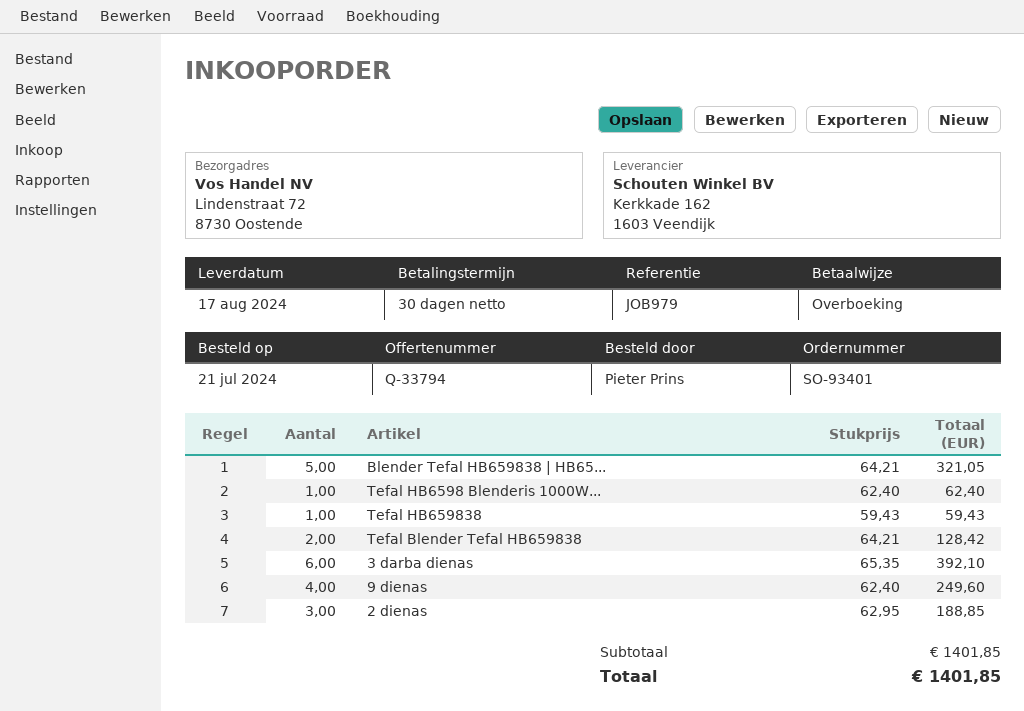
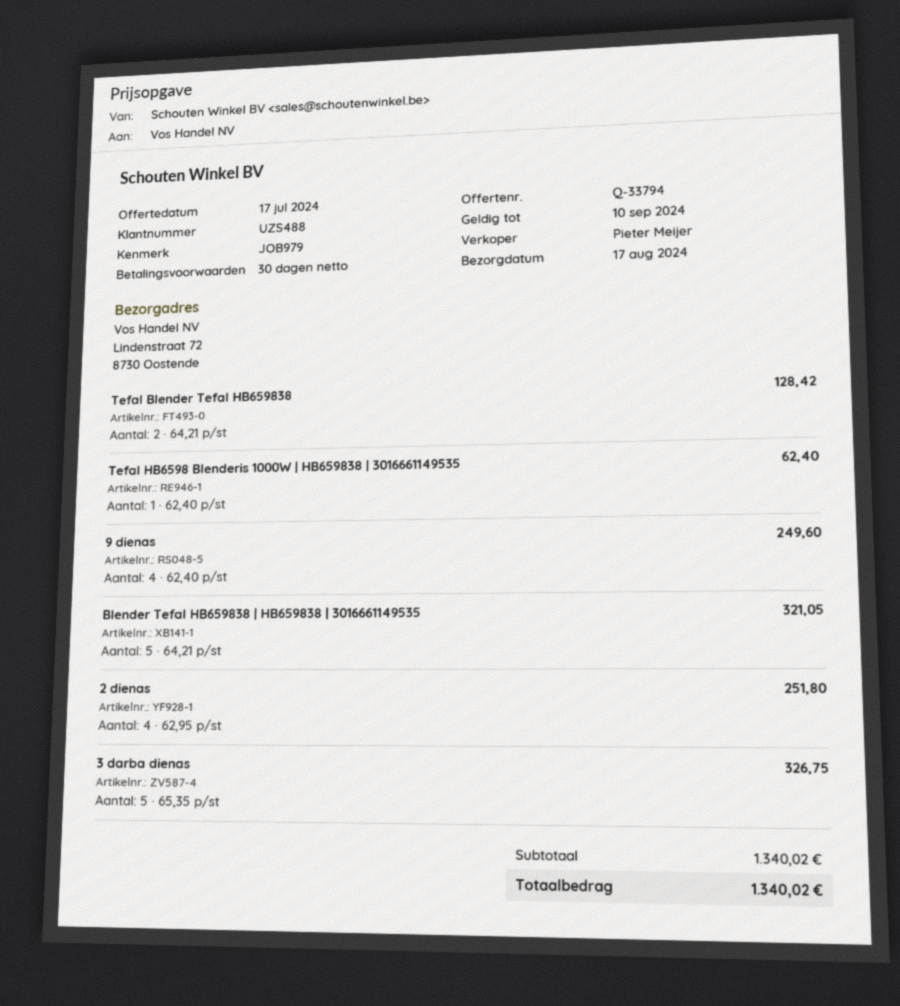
Tefal HB659838: 1 x 59.43 = 59.43 -> none
3 darba dienas: 6 x 65.35 = 392.10 -> 5 x 65.35 = 326.75
2 dienas: 3 x 62.95 = 188.85 -> 4 x 62.95 = 251.80
subtotal: 1401.85 -> 1340.02
total: 1401.85 -> 1340.02

